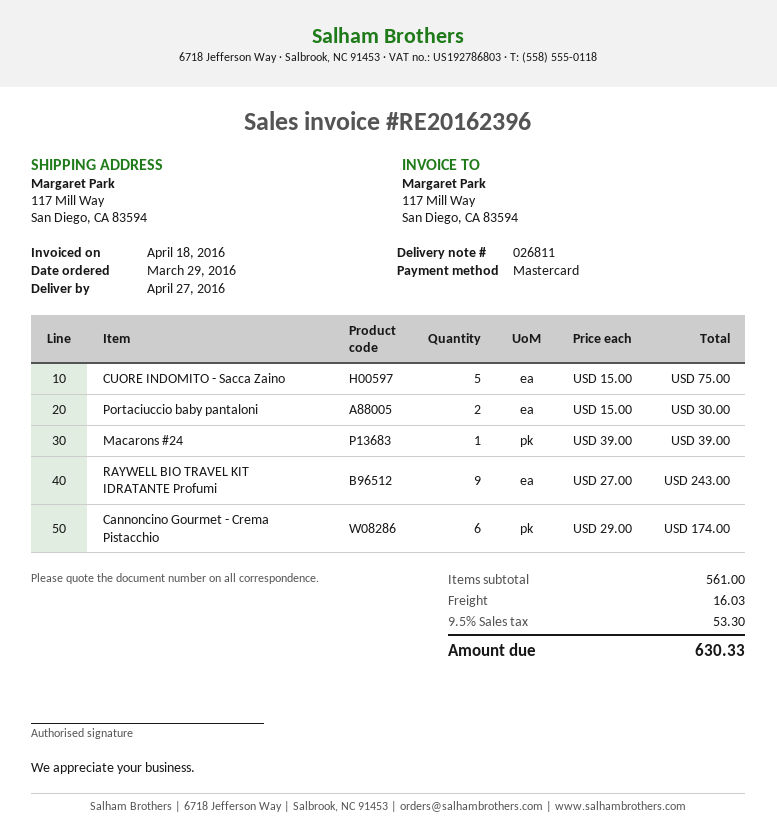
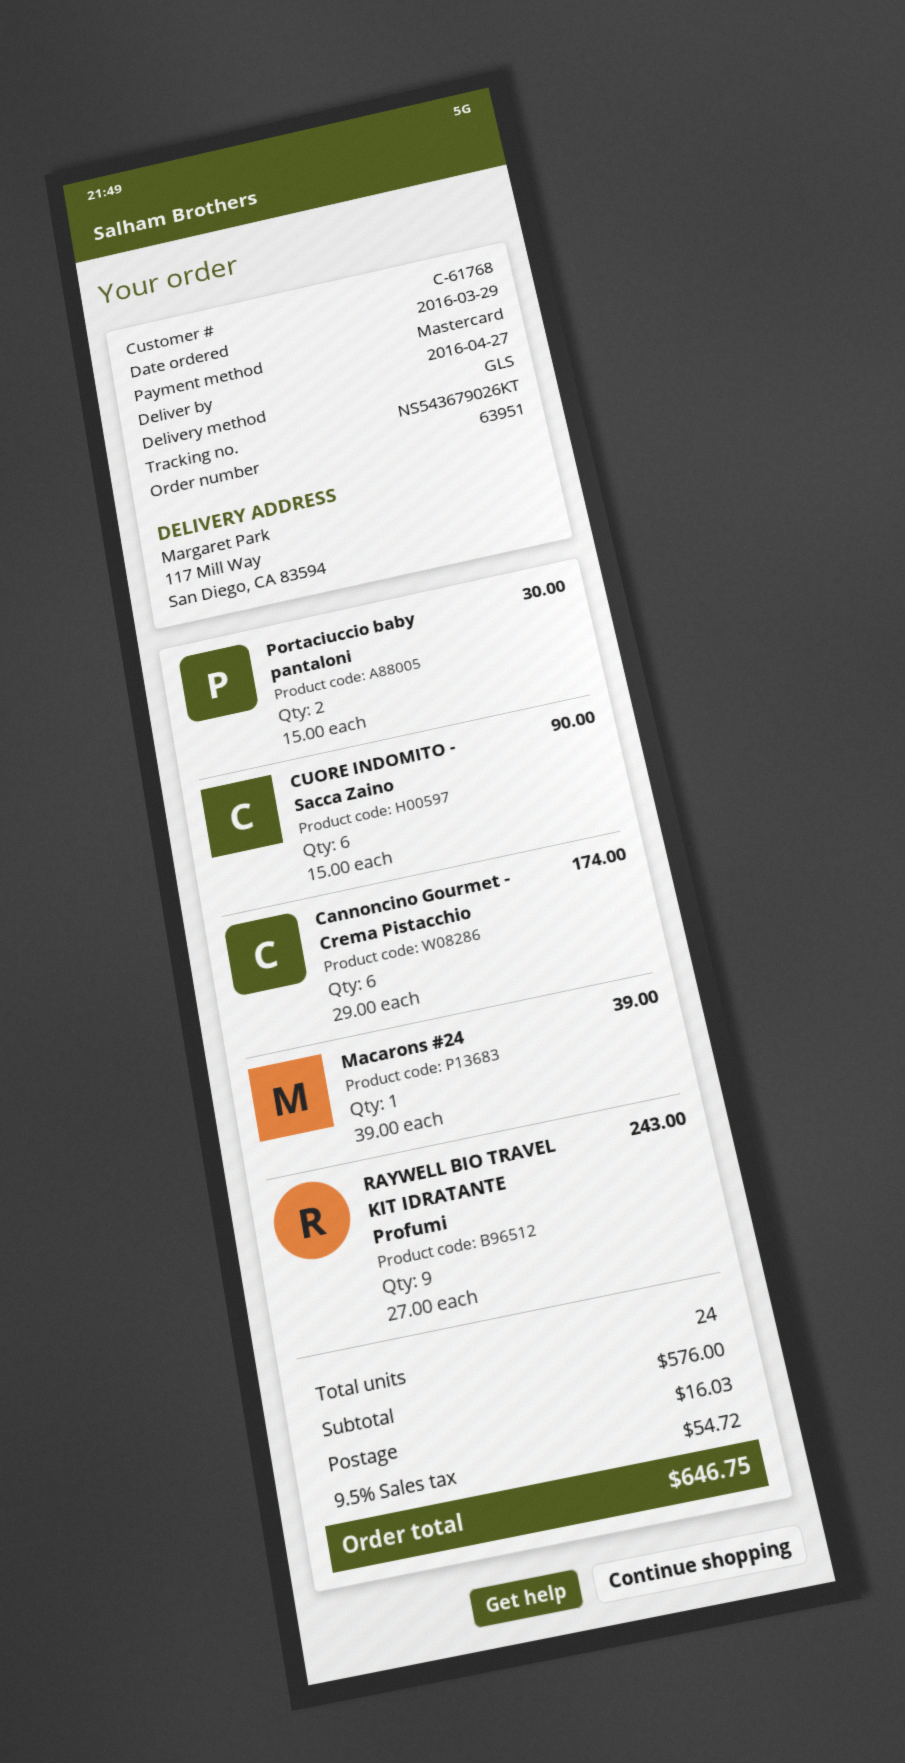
CUORE INDOMITO - Sacca Zaino: 5 x 15.00 = 75.00 -> 6 x 15.00 = 90.00
subtotal: 561.00 -> 576.00
tax: 9.5% = 53.30 -> 9.5% = 54.72
total: 630.33 -> 646.75

